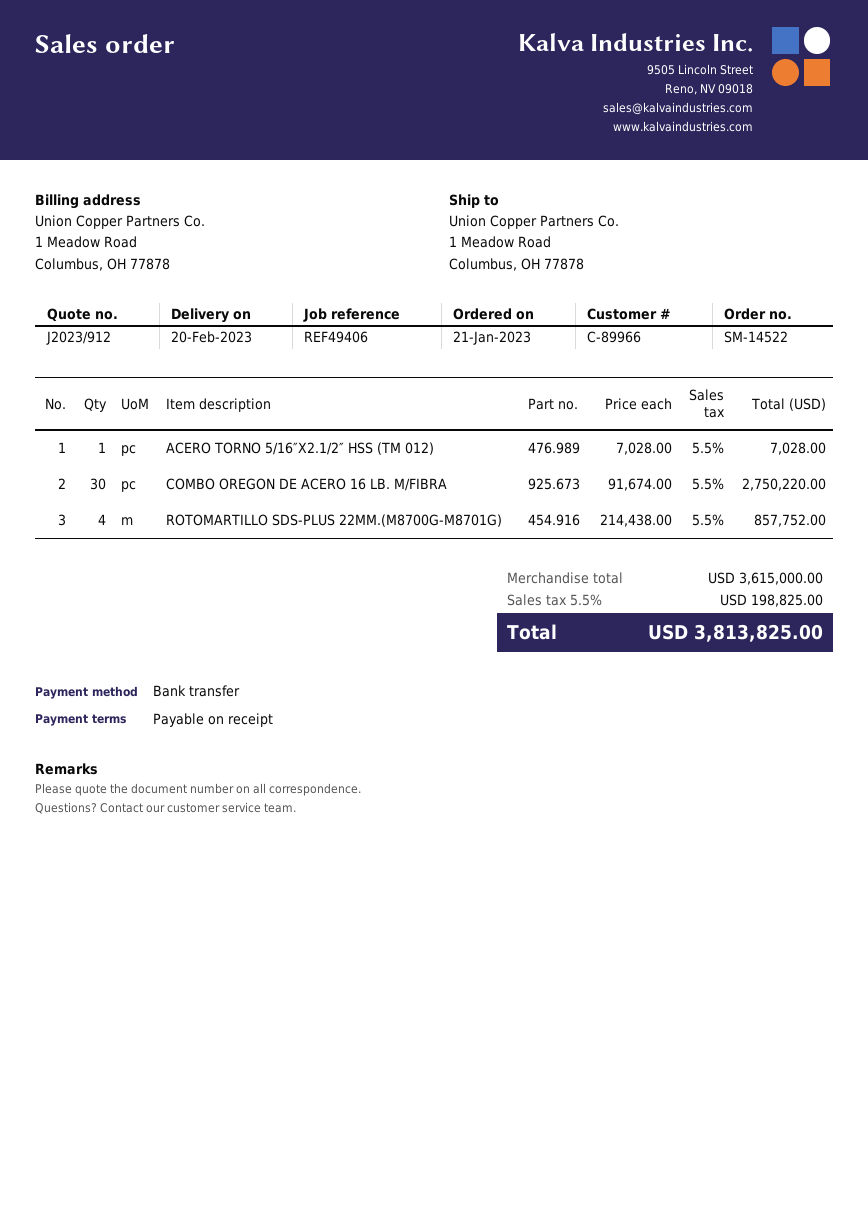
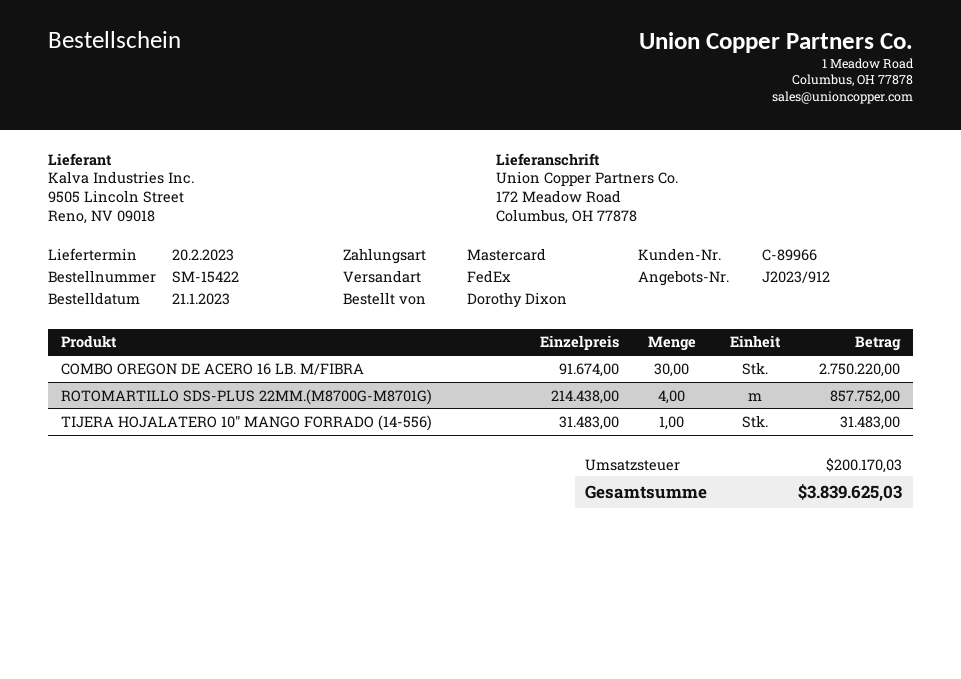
order number: SM-14522 -> SM-15422
payment method: bank transfer -> Mastercard
ship to: 1 Meadow Road, Columbus, OH 77878 -> 172 Meadow Road, Columbus, OH 77878
ACERO TORNO 5/16″X2.1/2″ HSS (TM 012): 1 x 7028.00 = 7028.00 -> none
TIJERA HOJALATERO 10″ MANGO FORRADO (14-556): none -> 1 x 31483.00 = 31483.00
tax: 198825.00 -> 200170.03
total: 3813825.00 -> 3839625.03

